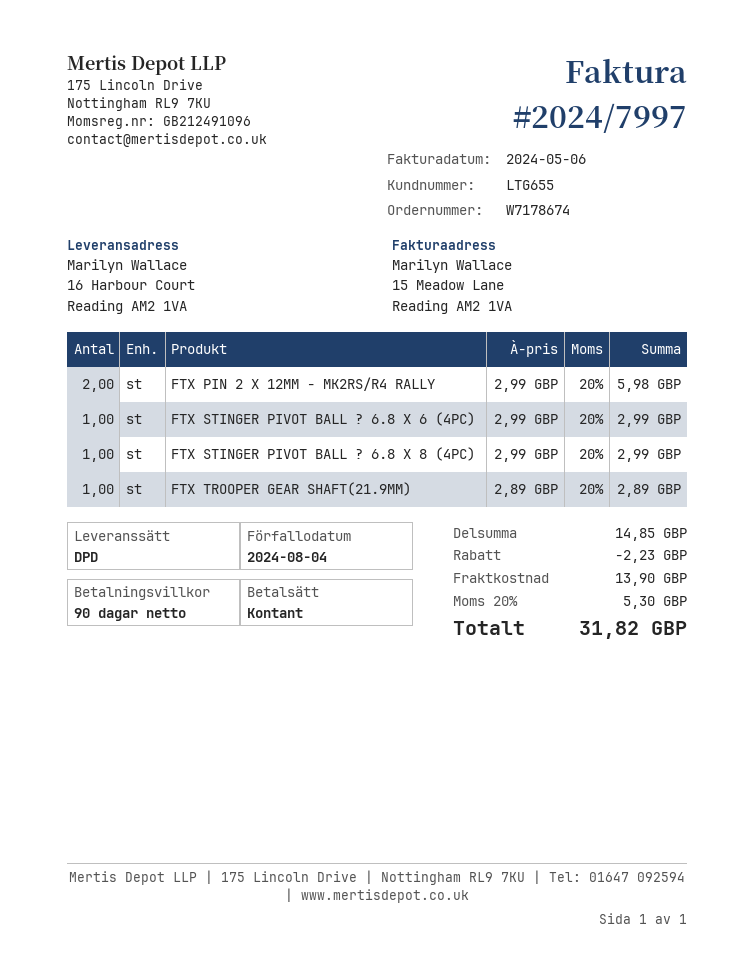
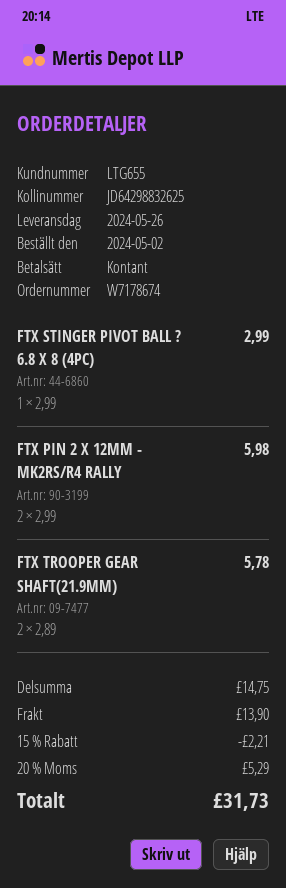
FTX STINGER PIVOT BALL ? 6.8 X 6 (4PC): 1 x 2.99 = 2.99 -> none
FTX TROOPER GEAR SHAFT(21.9MM): 1 x 2.89 = 2.89 -> 2 x 2.89 = 5.78
subtotal: 14.85 -> 14.75
discount: 2.23 -> 2.21
tax: 20% = 5.30 -> 20% = 5.29
total: 31.82 -> 31.73

